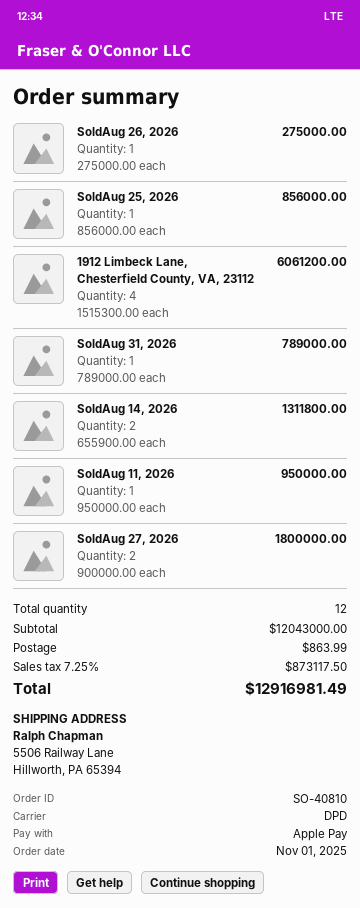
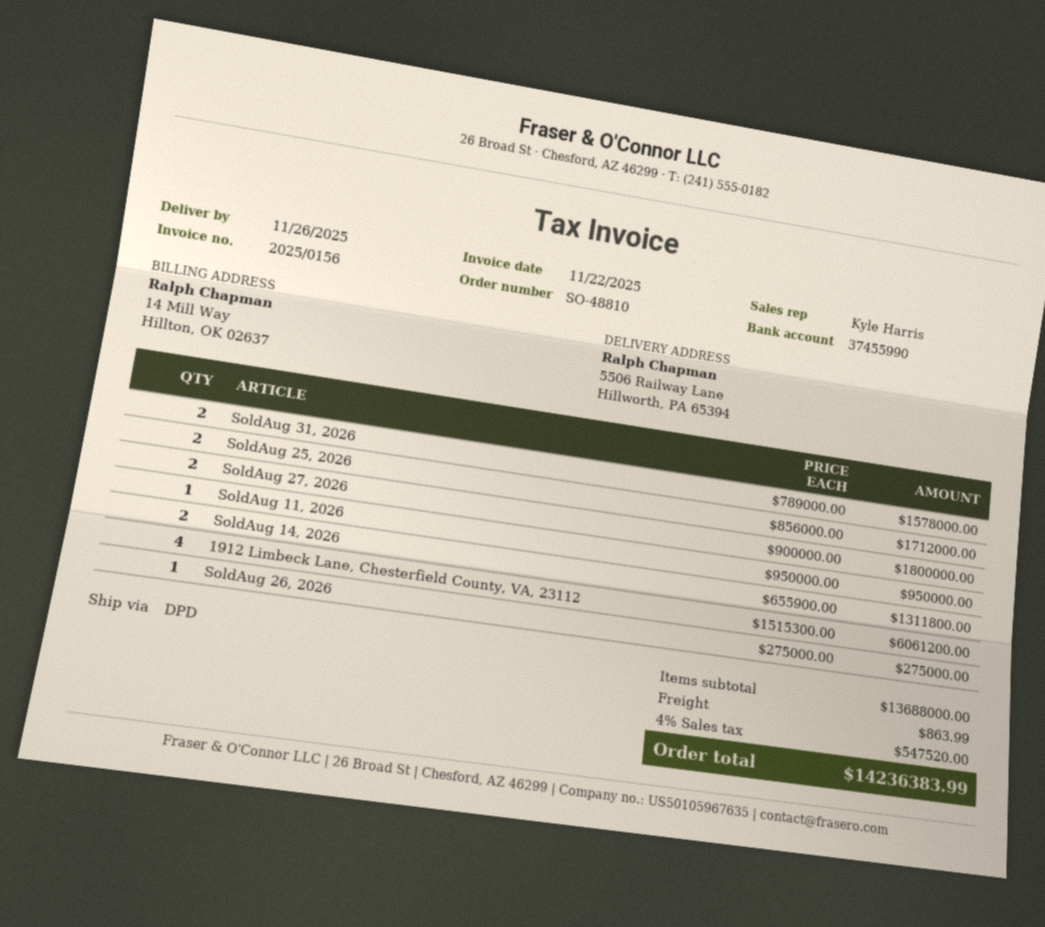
order number: SO-40810 -> SO-48810
SoldAug 25, 2026: 1 x 856000.00 = 856000.00 -> 2 x 856000.00 = 1712000.00
SoldAug 31, 2026: 1 x 789000.00 = 789000.00 -> 2 x 789000.00 = 1578000.00
subtotal: 12043000.00 -> 13688000.00
tax: 7.25% = 873117.50 -> 4% = 547520.00
total: 12916981.49 -> 14236383.99

